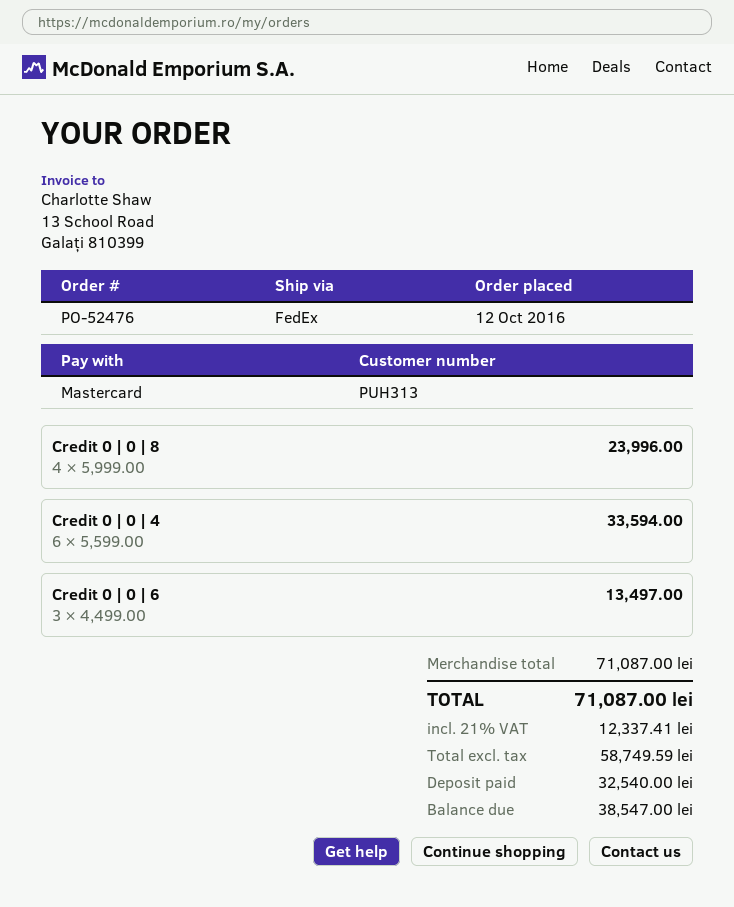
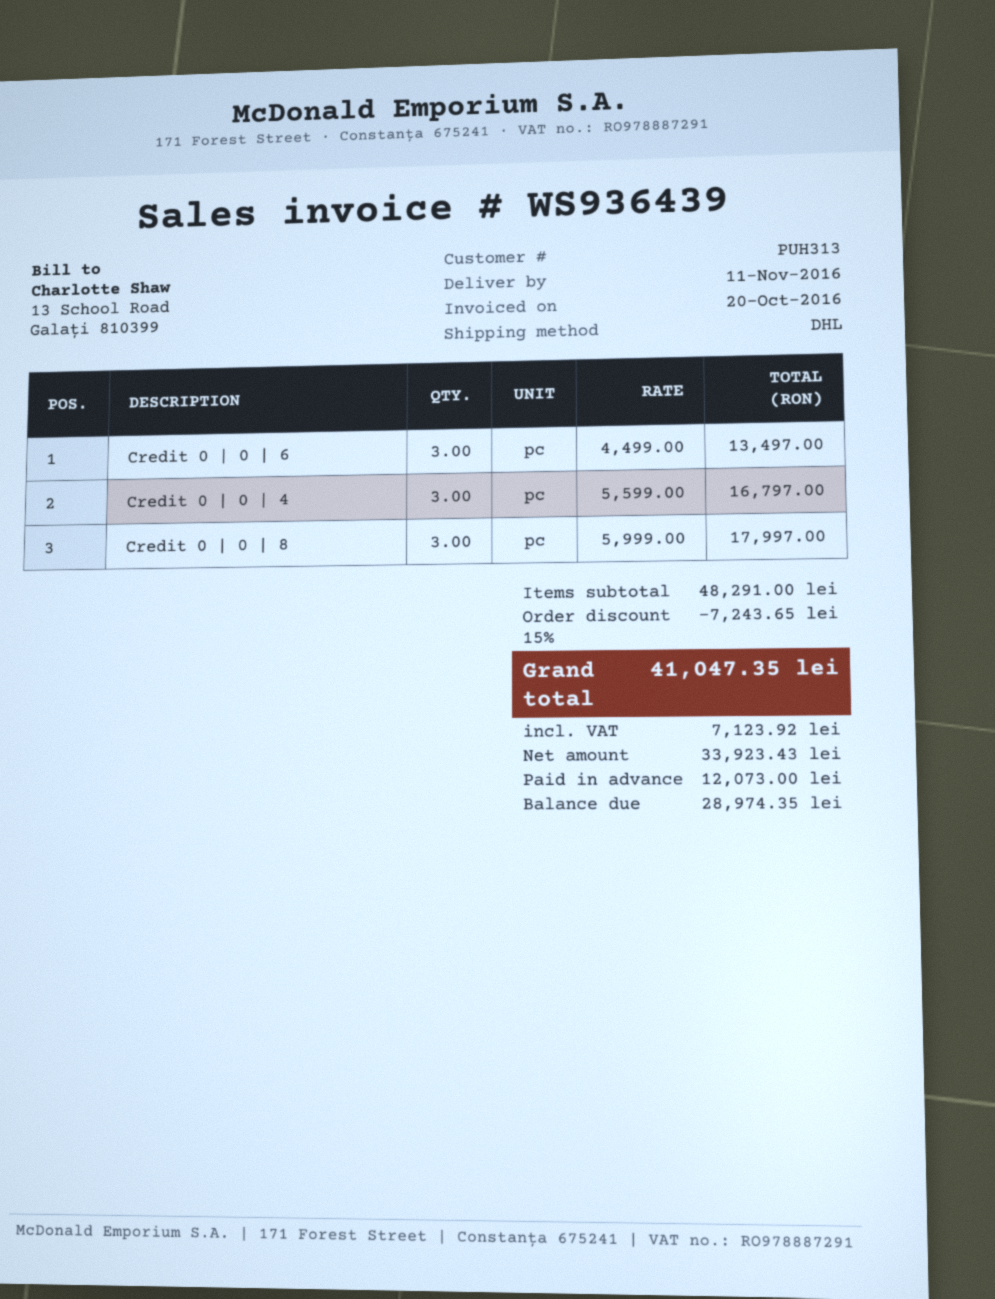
shipping method: FedEx -> DHL
Credit 0 | 0 | 8: 4 x 5999.00 = 23996.00 -> 3 x 5999.00 = 17997.00
Credit 0 | 0 | 4: 6 x 5599.00 = 33594.00 -> 3 x 5599.00 = 16797.00
subtotal: 71087.00 -> 48291.00
discount: none -> 15% = 7243.65
net: 58749.59 -> 33923.43
tax: 12337.41 -> 7123.92
total: 71087.00 -> 41047.35
deposit: 32540.00 -> 12073.00
balance: 38547.00 -> 28974.35

